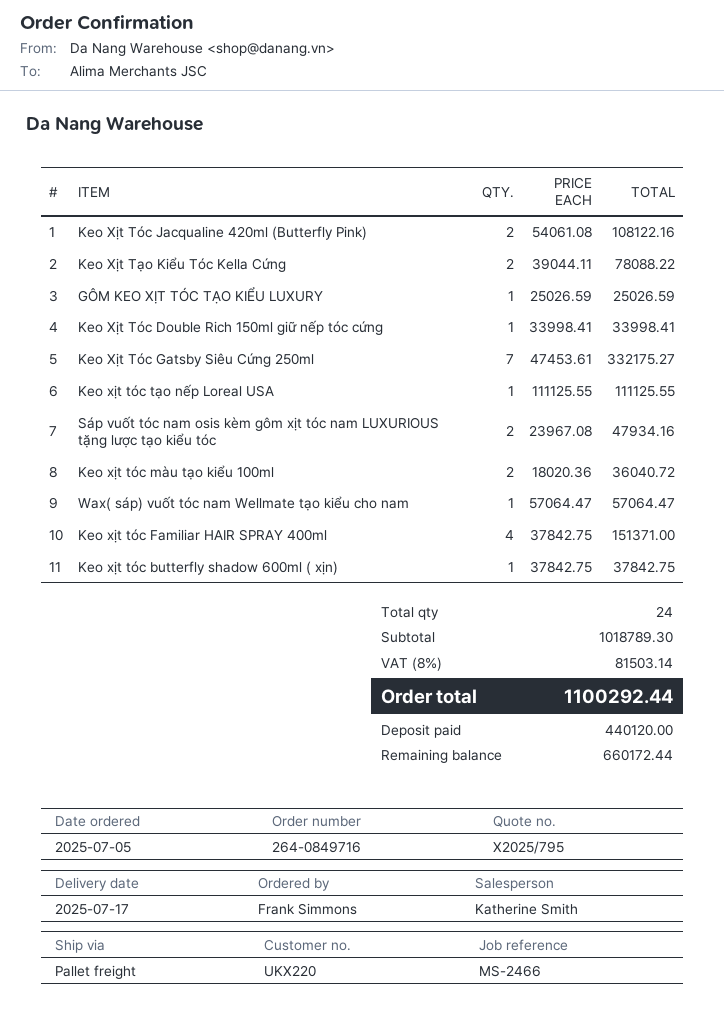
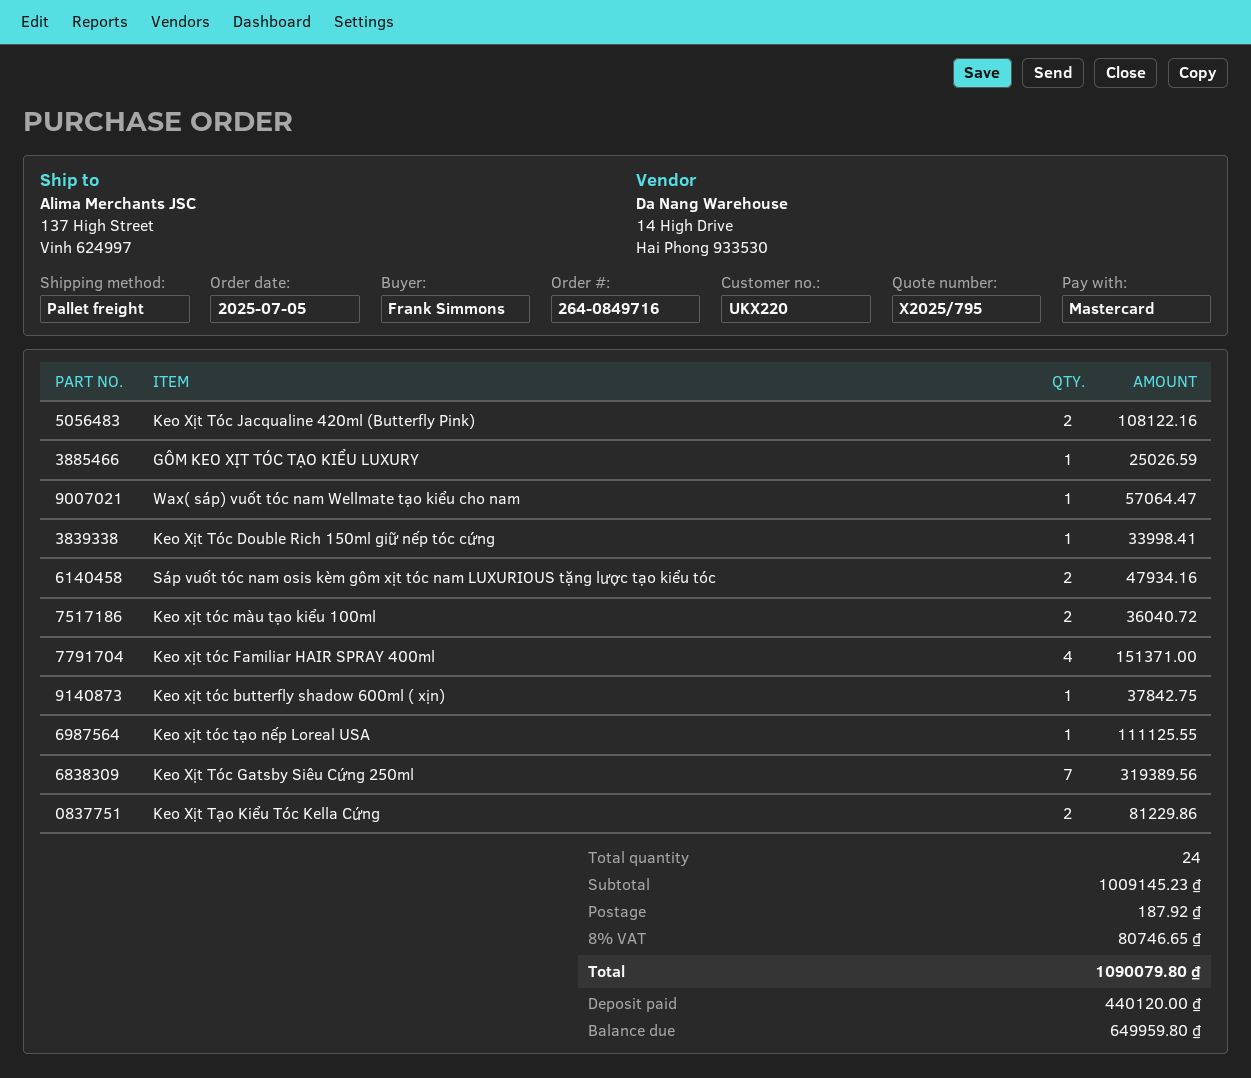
Keo Xịt Tạo Kiểu Tóc Kella Cứng: 2 for 78088.22 -> 2 for 81229.86
Keo Xịt Tóc Gatsby Siêu Cứng 250ml: 7 for 332175.27 -> 7 for 319389.56
subtotal: 1018789.30 -> 1009145.23
shipping: none -> 187.92
tax: 8% = 81503.14 -> 8% = 80746.65
total: 1100292.44 -> 1090079.80
balance: 660172.44 -> 649959.80

